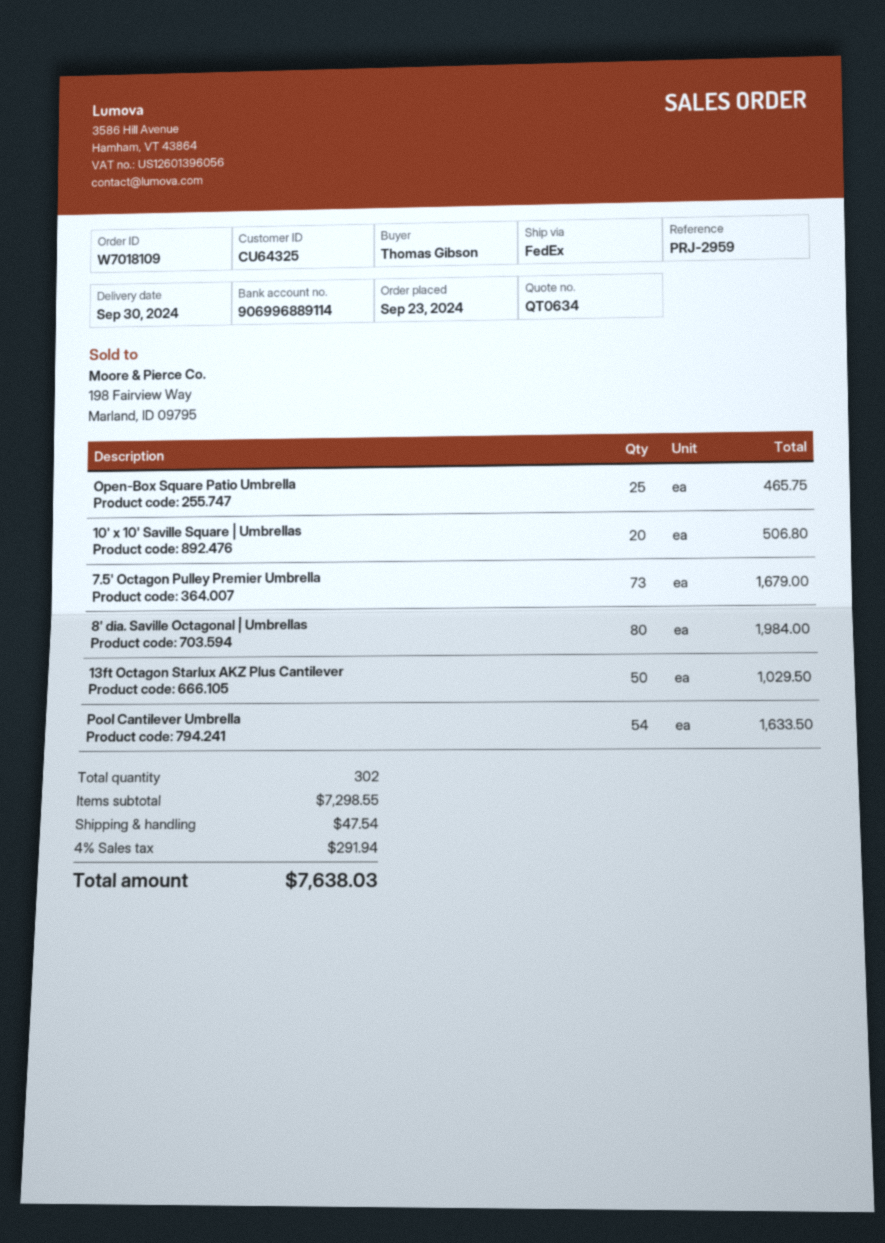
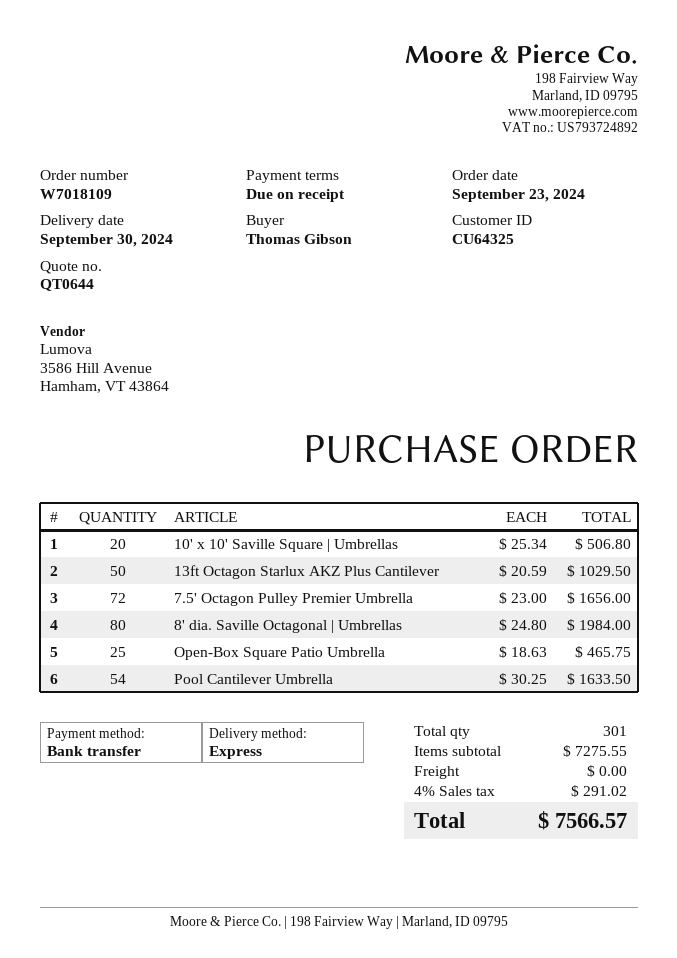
quote number: QT0634 -> QT0644
shipping method: FedEx -> express
7.5' Octagon Pulley Premier Umbrella: 73 for 1679.00 -> 72 for 1656.00
total quantity: 302 -> 301
subtotal: 7298.55 -> 7275.55
shipping: 47.54 -> 0.00
tax: 4% = 291.94 -> 4% = 291.02
total: 7638.03 -> 7566.57

